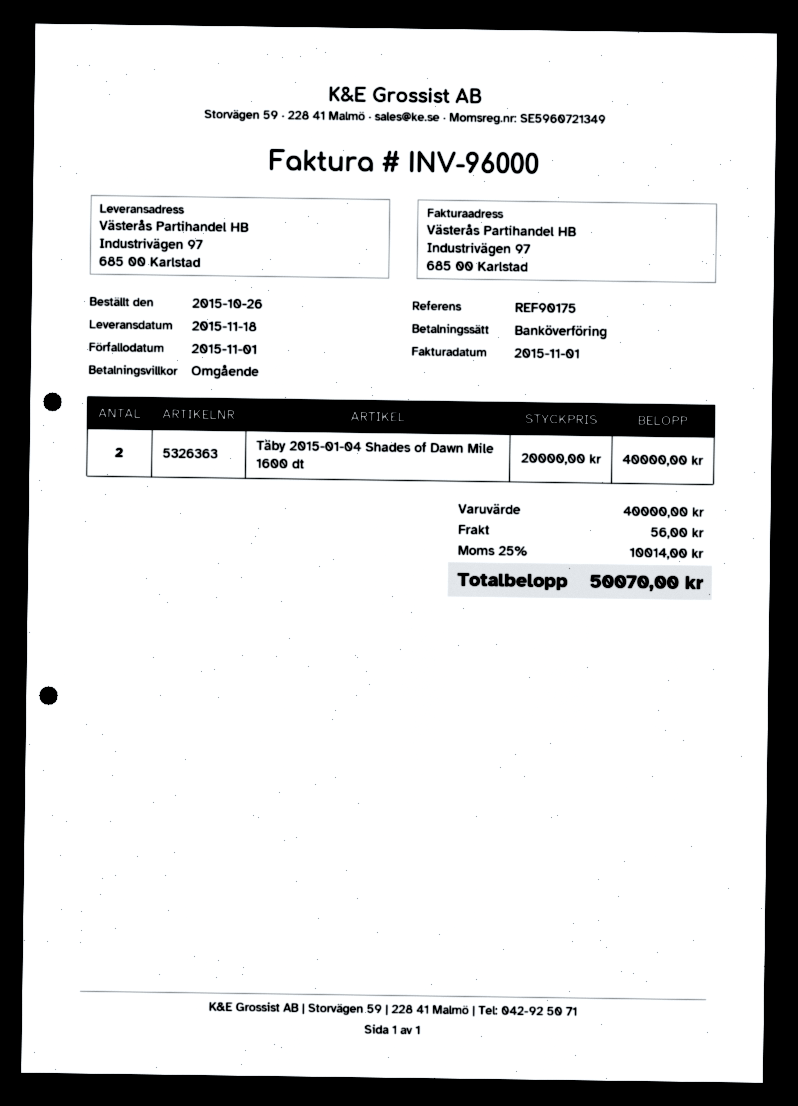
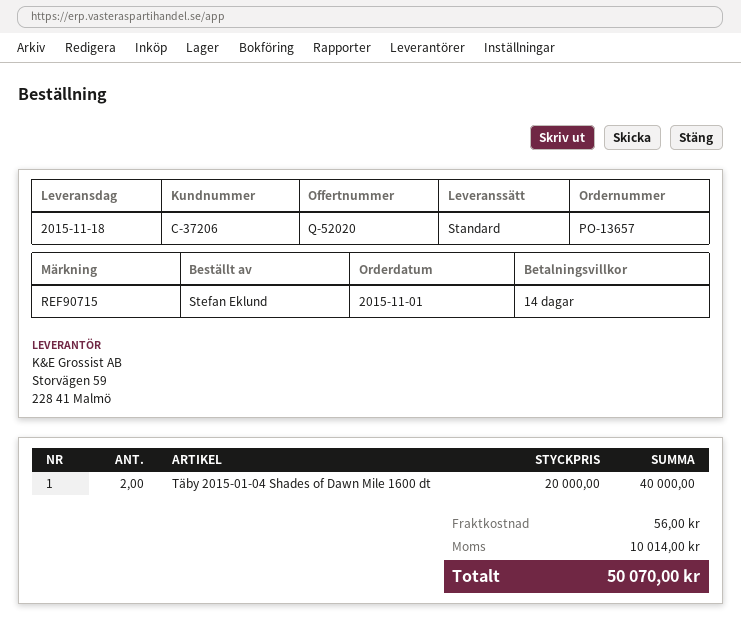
order date: 2015-10-26 -> 2015-11-01
payment terms: on receipt -> 14 days
reference: REF90175 -> REF90715

